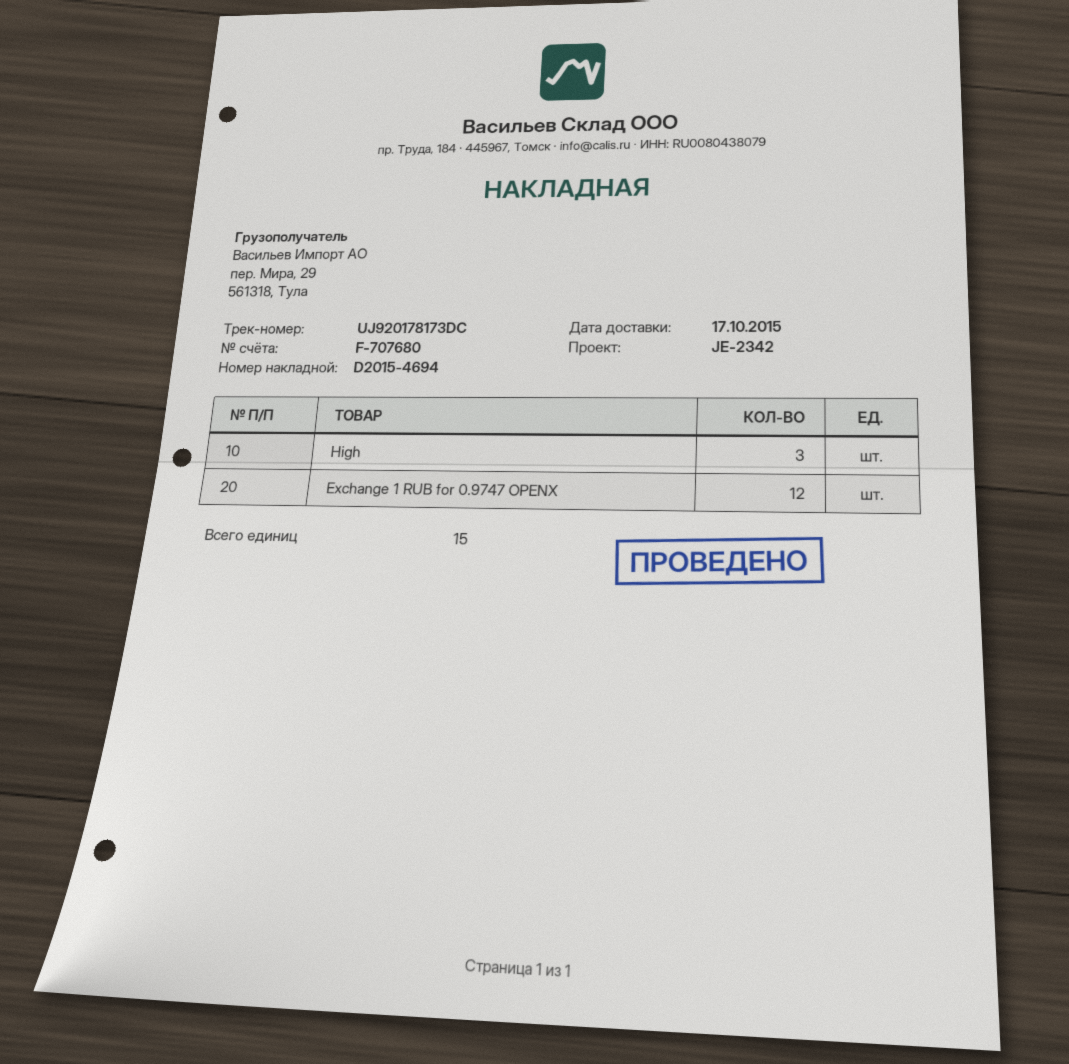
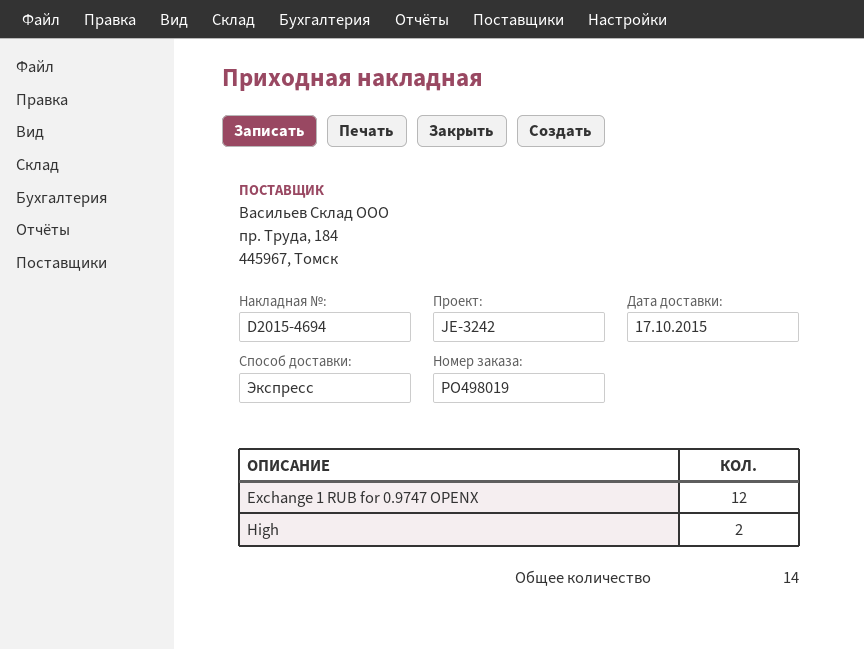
reference: JE-2342 -> JE-3242
High: 3 -> 2
total quantity: 15 -> 14

